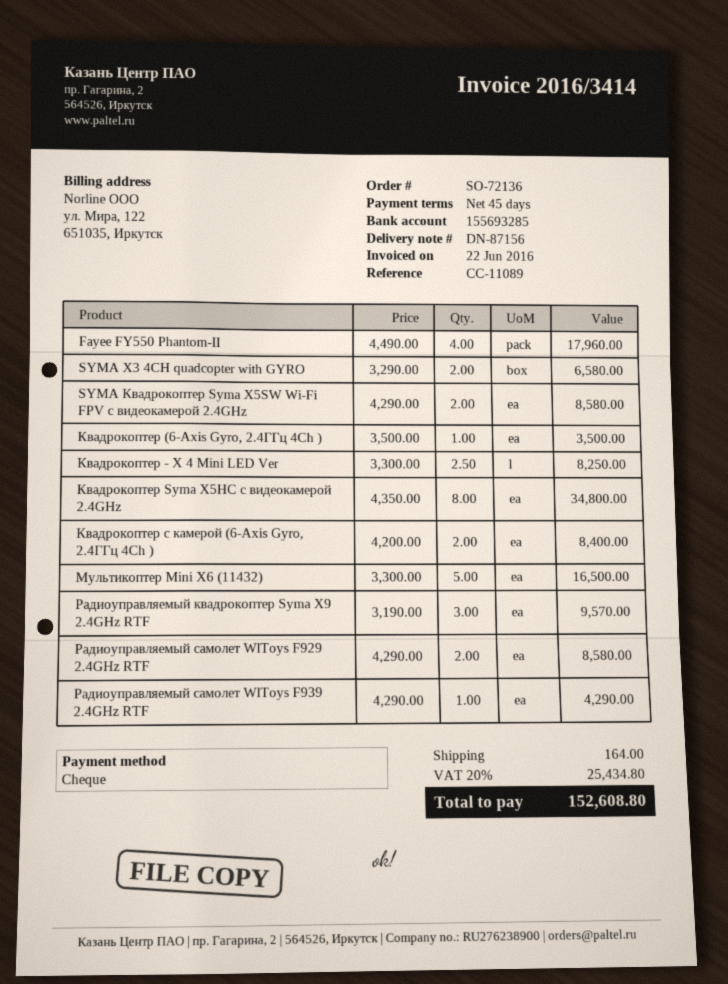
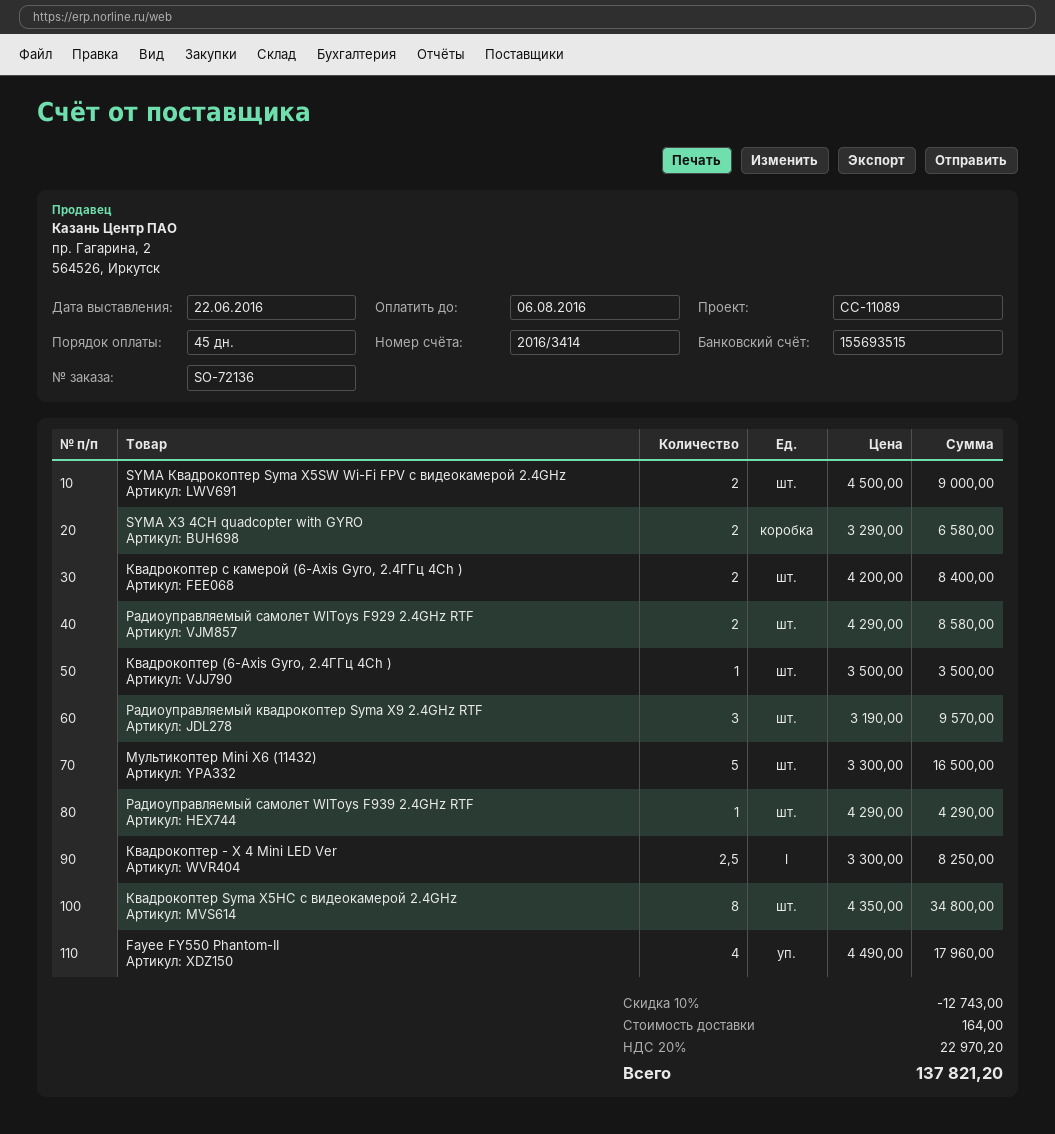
bank account: 155693285 -> 155693515
SYMA Квадрокоптер Syma X5SW Wi-Fi FPV с видеокамерой 2.4GHz: 2 x 4290.00 = 8580.00 -> 2 x 4500.00 = 9000.00
discount: none -> 10% = 12743.00
tax: 20% = 25434.80 -> 20% = 22970.20
total: 152608.80 -> 137821.20

